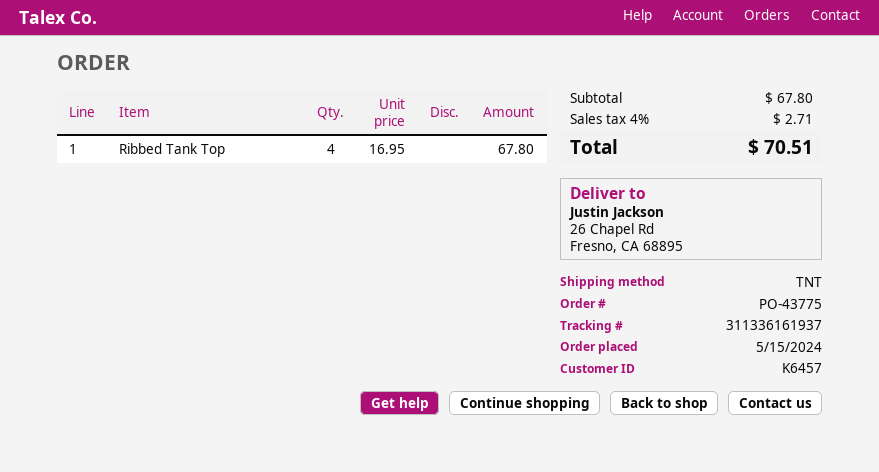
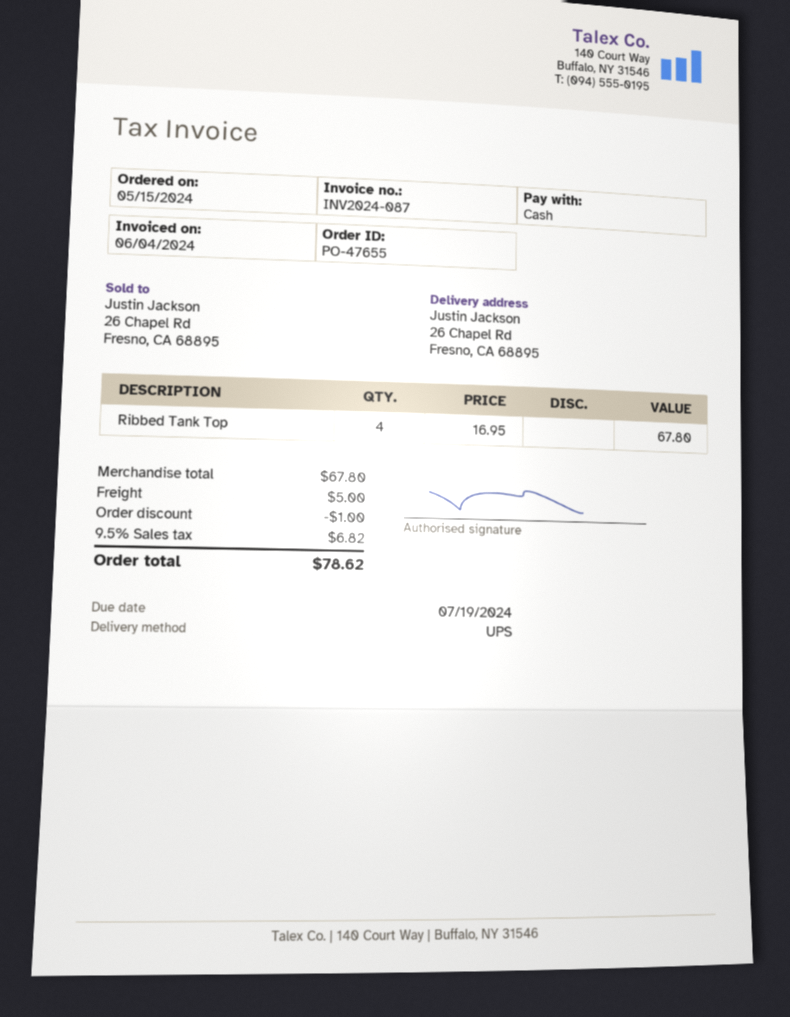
order number: PO-43775 -> PO-47655
shipping method: TNT -> UPS
discount: none -> 1.00
shipping: none -> 5.00
tax: 4% = 2.71 -> 9.5% = 6.82
total: 70.51 -> 78.62

